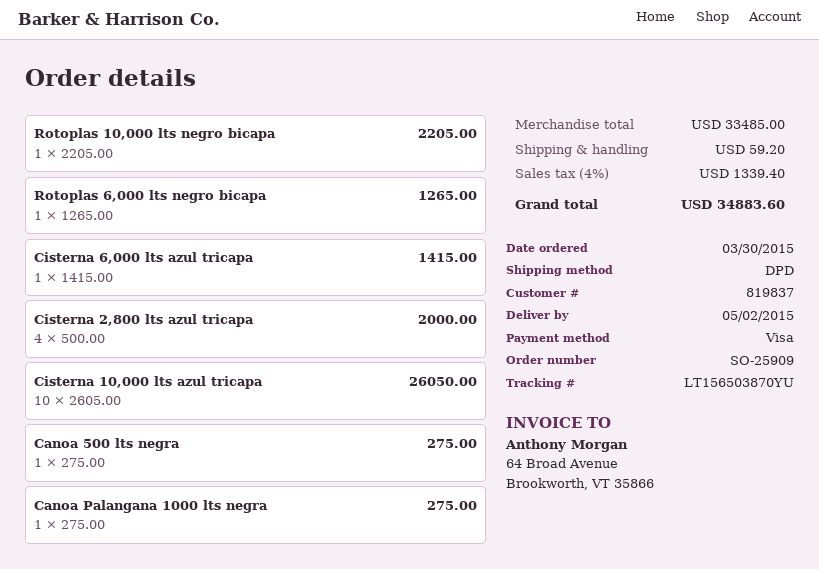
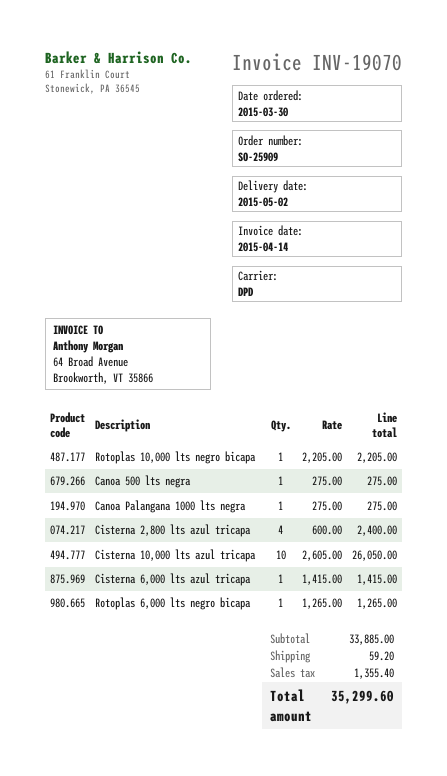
Cisterna 2,800 lts azul tricapa: 4 x 500.00 = 2000.00 -> 4 x 600.00 = 2400.00
subtotal: 33485.00 -> 33885.00
tax: 1339.40 -> 1355.40
total: 34883.60 -> 35299.60

